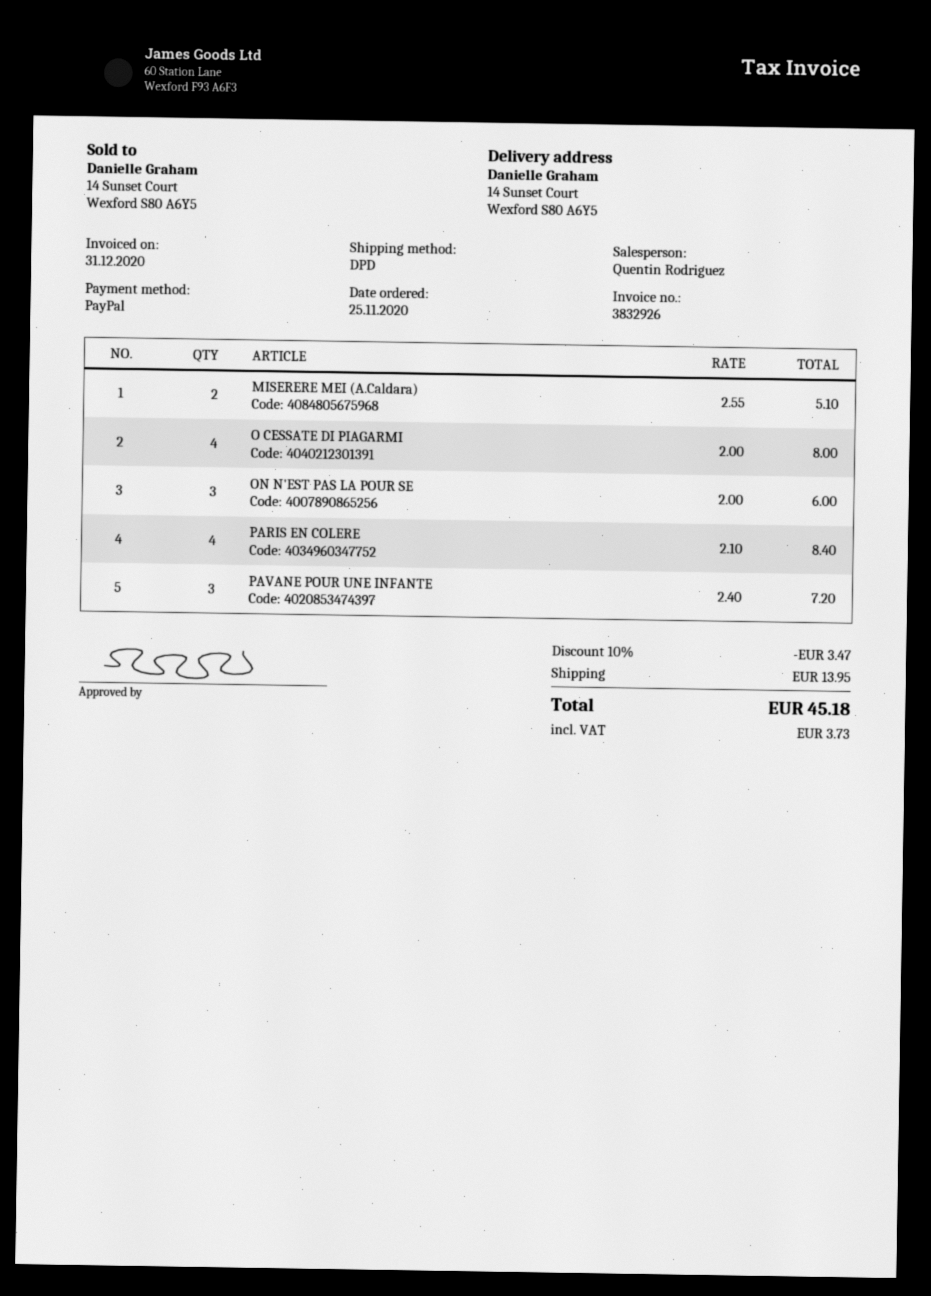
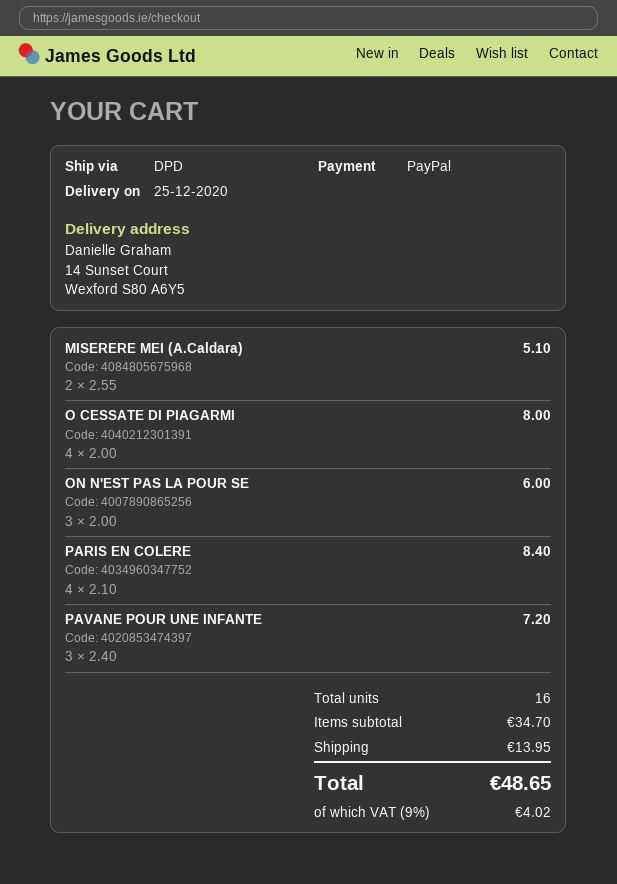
discount: 10% = 3.47 -> none
tax: 3.73 -> 4.02
total: 45.18 -> 48.65

